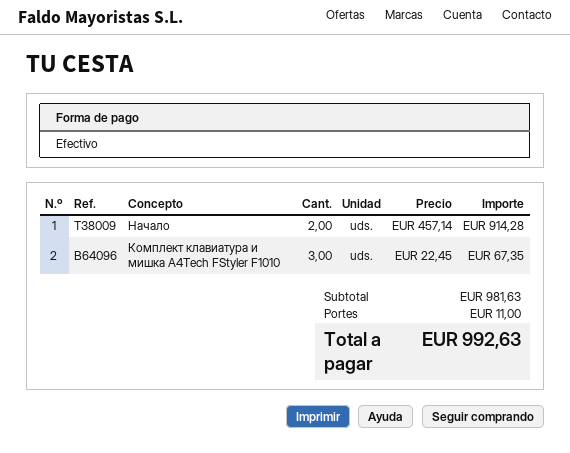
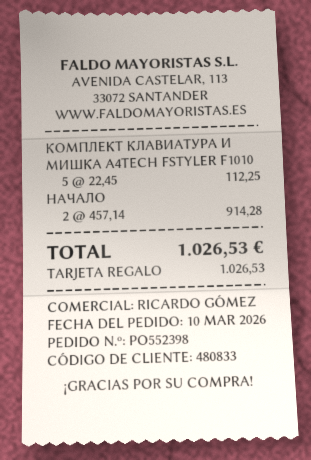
payment method: cash -> gift card
Комплект клавиатура и мишка A4Tech FStyler F1010: 3 x 22.45 = 67.35 -> 5 x 22.45 = 112.25
shipping: 11.00 -> none
total: 992.63 -> 1026.53

